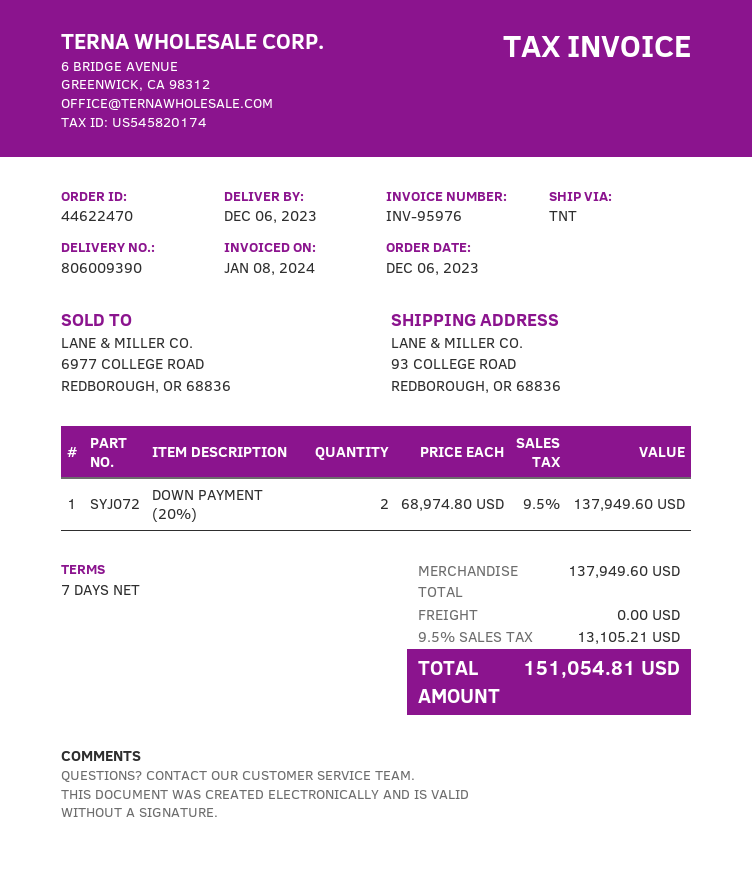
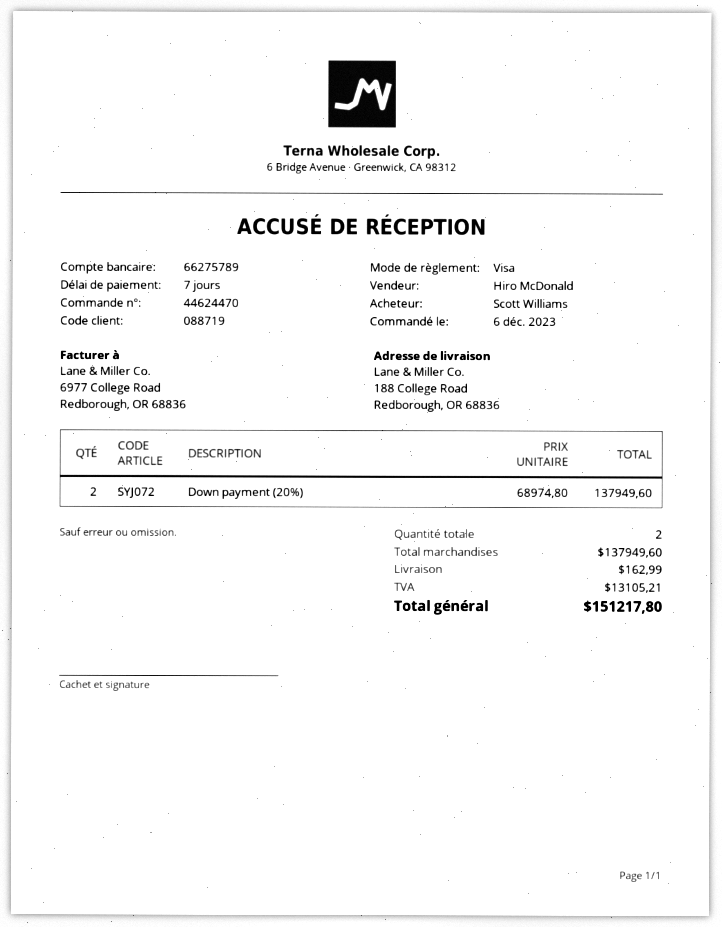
order number: 44622470 -> 44624470
ship to: 93 COLLEGE ROAD, REDBOROUGH, OR 68836 -> 188 College Road, Redborough, OR 68836
shipping: 0.00 -> 162.99
total: 151054.81 -> 151217.80

